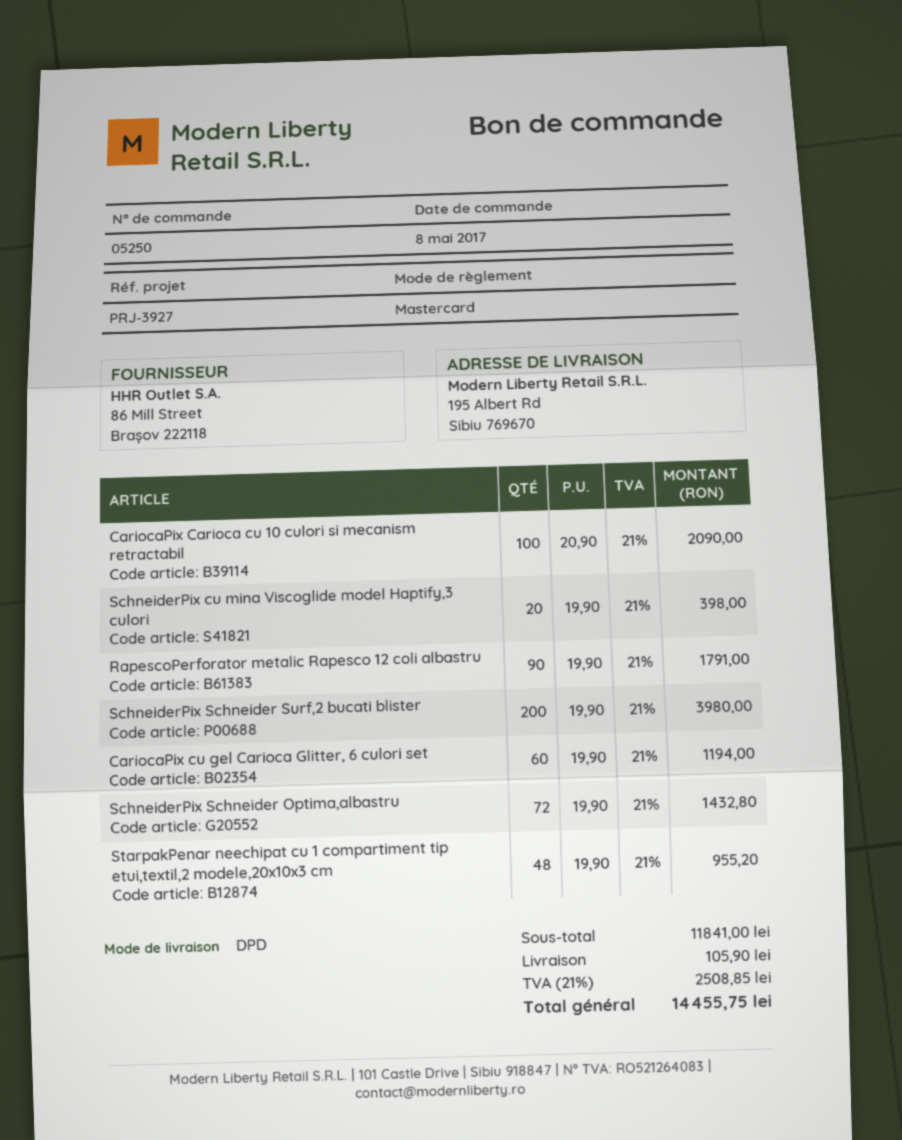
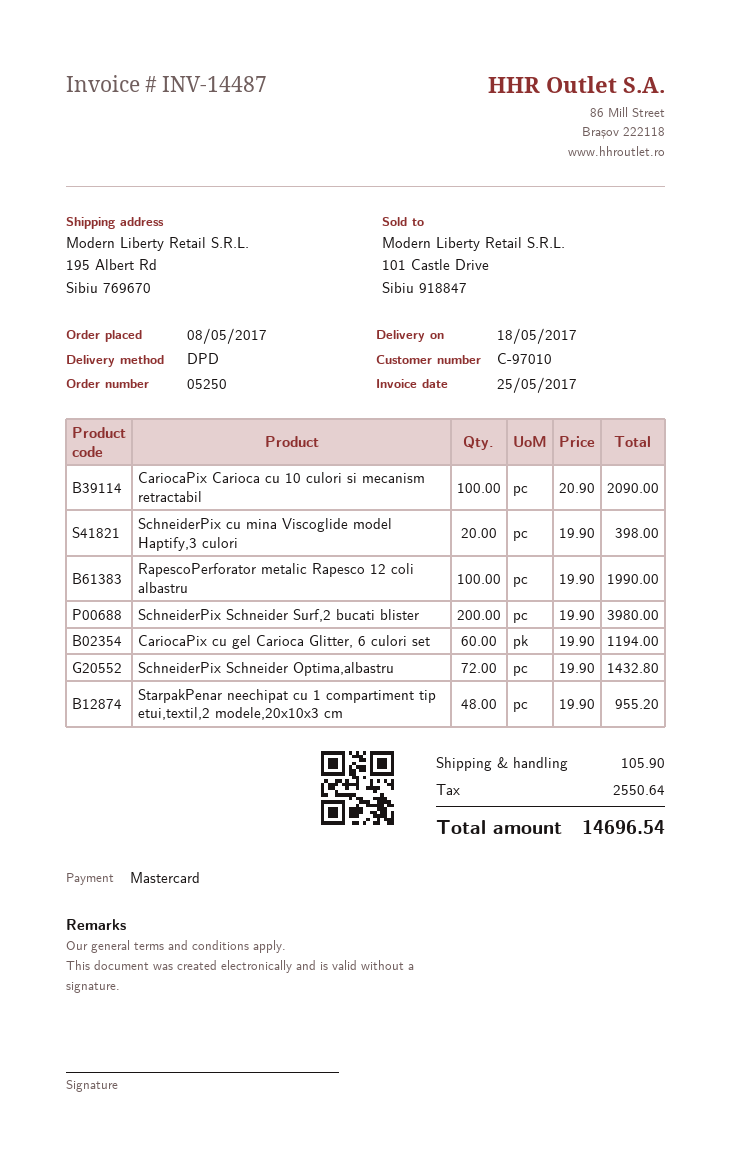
RapescoPerforator metalic Rapesco 12 coli albastru: 90 x 19.90 = 1791.00 -> 100 x 19.90 = 1990.00
tax: 2508.85 -> 2550.64
total: 14455.75 -> 14696.54

